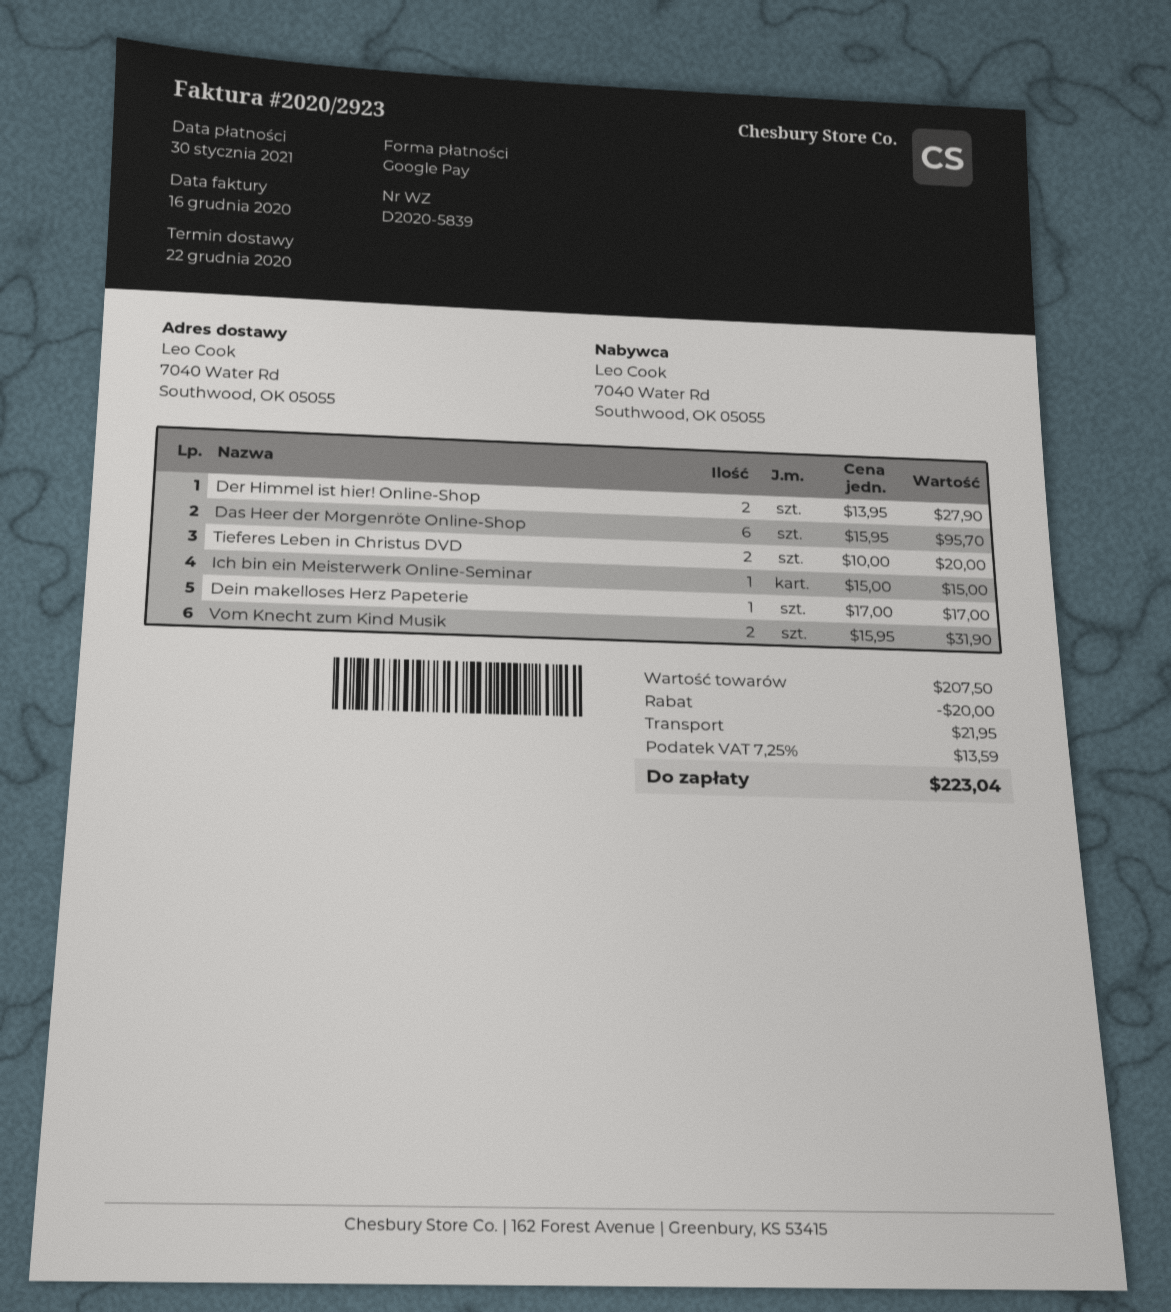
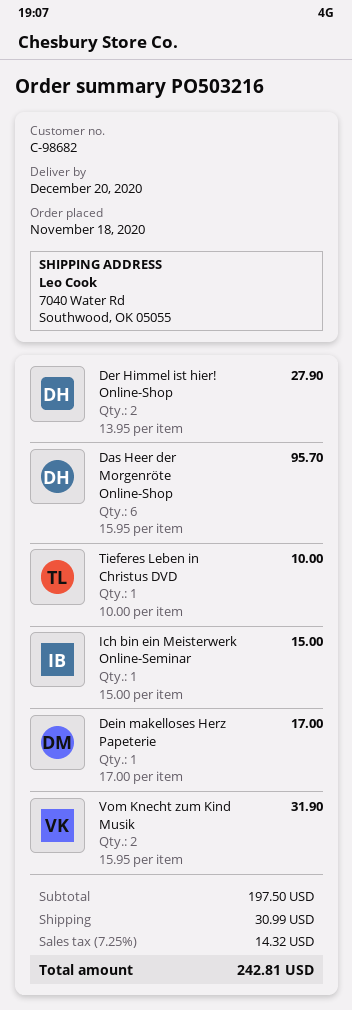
delivery date: 2020-12-22 -> 2020-12-20
Tieferes Leben in Christus DVD: 2 x 10.00 = 20.00 -> 1 x 10.00 = 10.00
subtotal: 207.50 -> 197.50
discount: 20.00 -> none
shipping: 21.95 -> 30.99
tax: 7.25% = 13.59 -> 7.25% = 14.32
total: 223.04 -> 242.81

